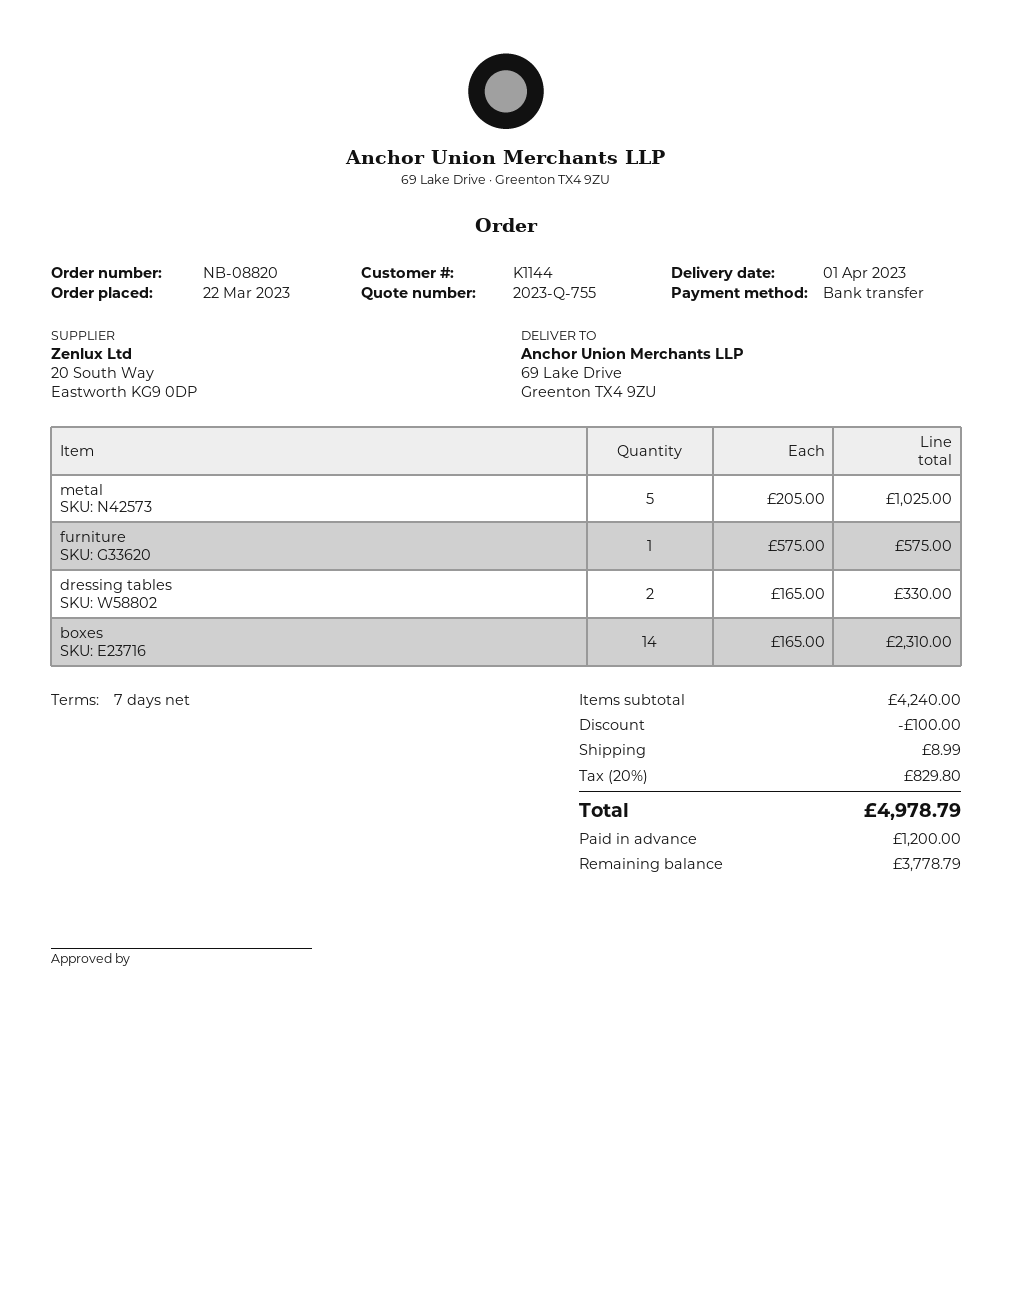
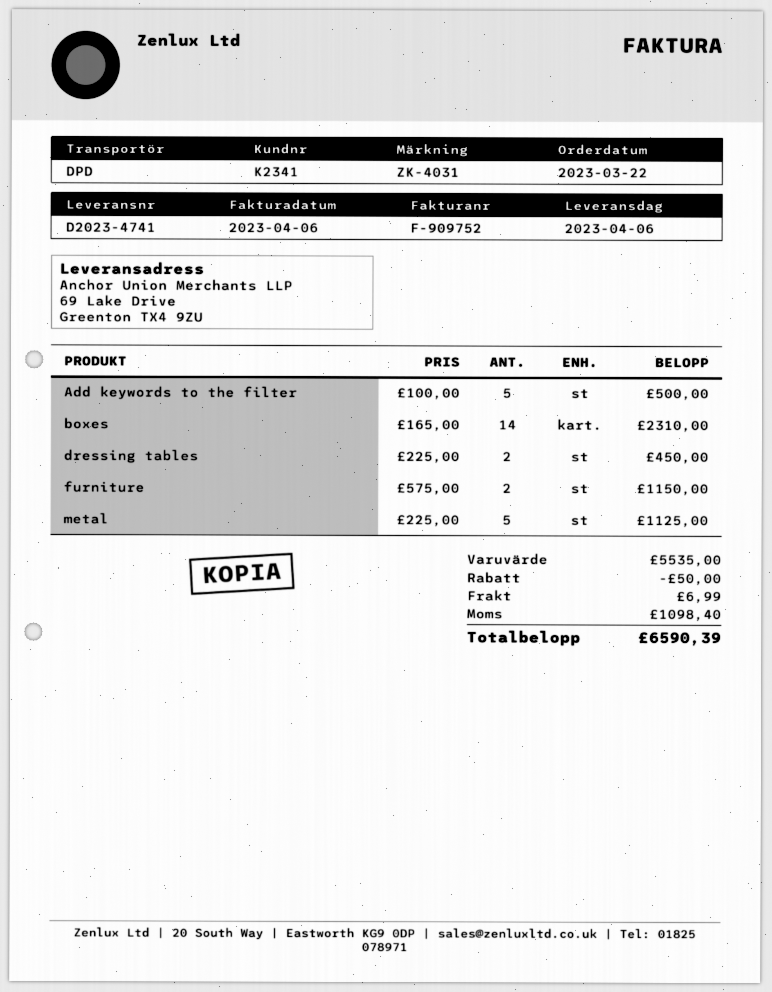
delivery date: 2023-04-01 -> 2023-04-06
customer number: K1144 -> K2341
metal: 5 x 205.00 = 1025.00 -> 5 x 225.00 = 1125.00
furniture: 1 x 575.00 = 575.00 -> 2 x 575.00 = 1150.00
dressing tables: 2 x 165.00 = 330.00 -> 2 x 225.00 = 450.00
Add keywords to the filter: none -> 5 x 100.00 = 500.00
subtotal: 4240.00 -> 5535.00
discount: 100.00 -> 50.00
shipping: 8.99 -> 6.99
tax: 829.80 -> 1098.40
total: 4978.79 -> 6590.39

